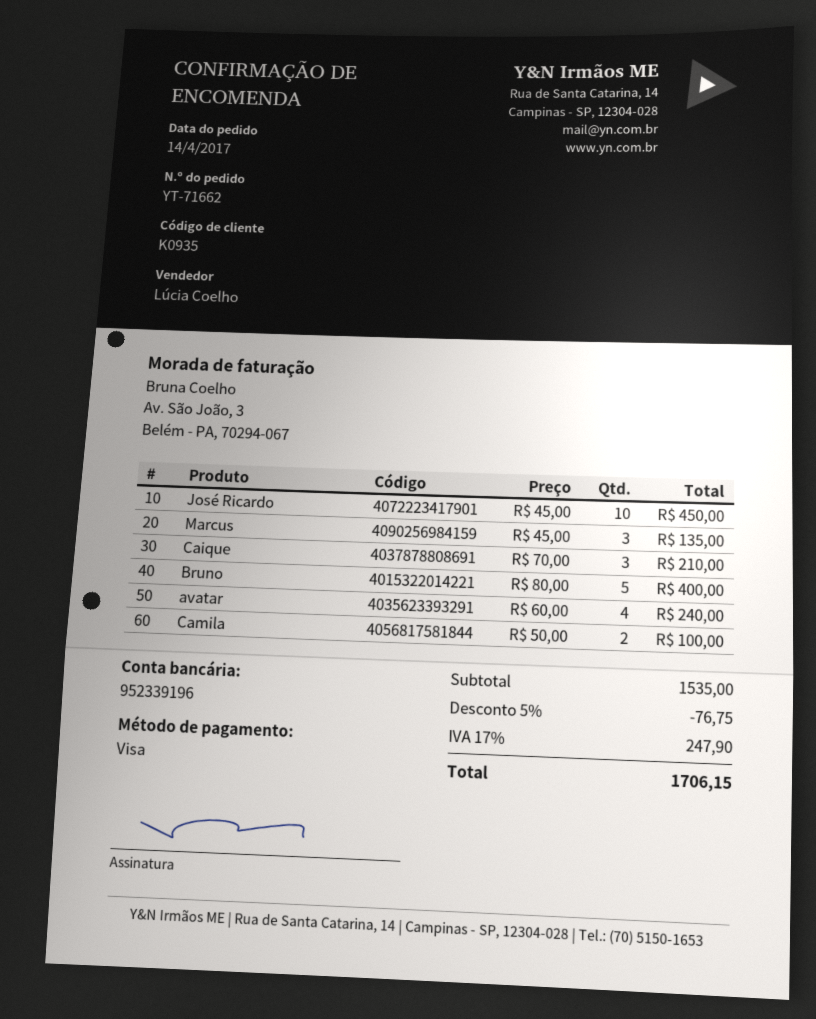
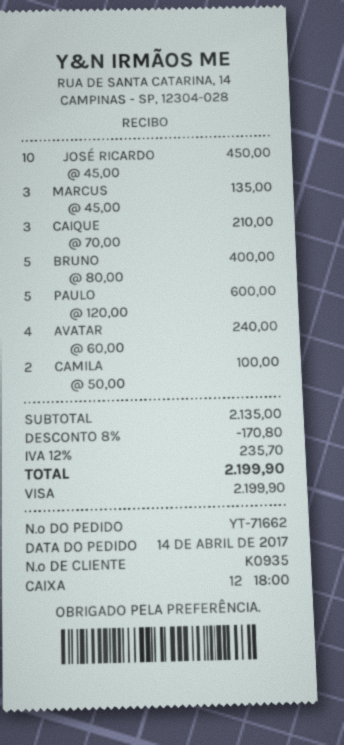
PAULO: none -> 5 x 120.00 = 600.00
subtotal: 1535.00 -> 2135.00
discount: 5% = 76.75 -> 8% = 170.80
tax: 17% = 247.90 -> 12% = 235.70
total: 1706.15 -> 2199.90

